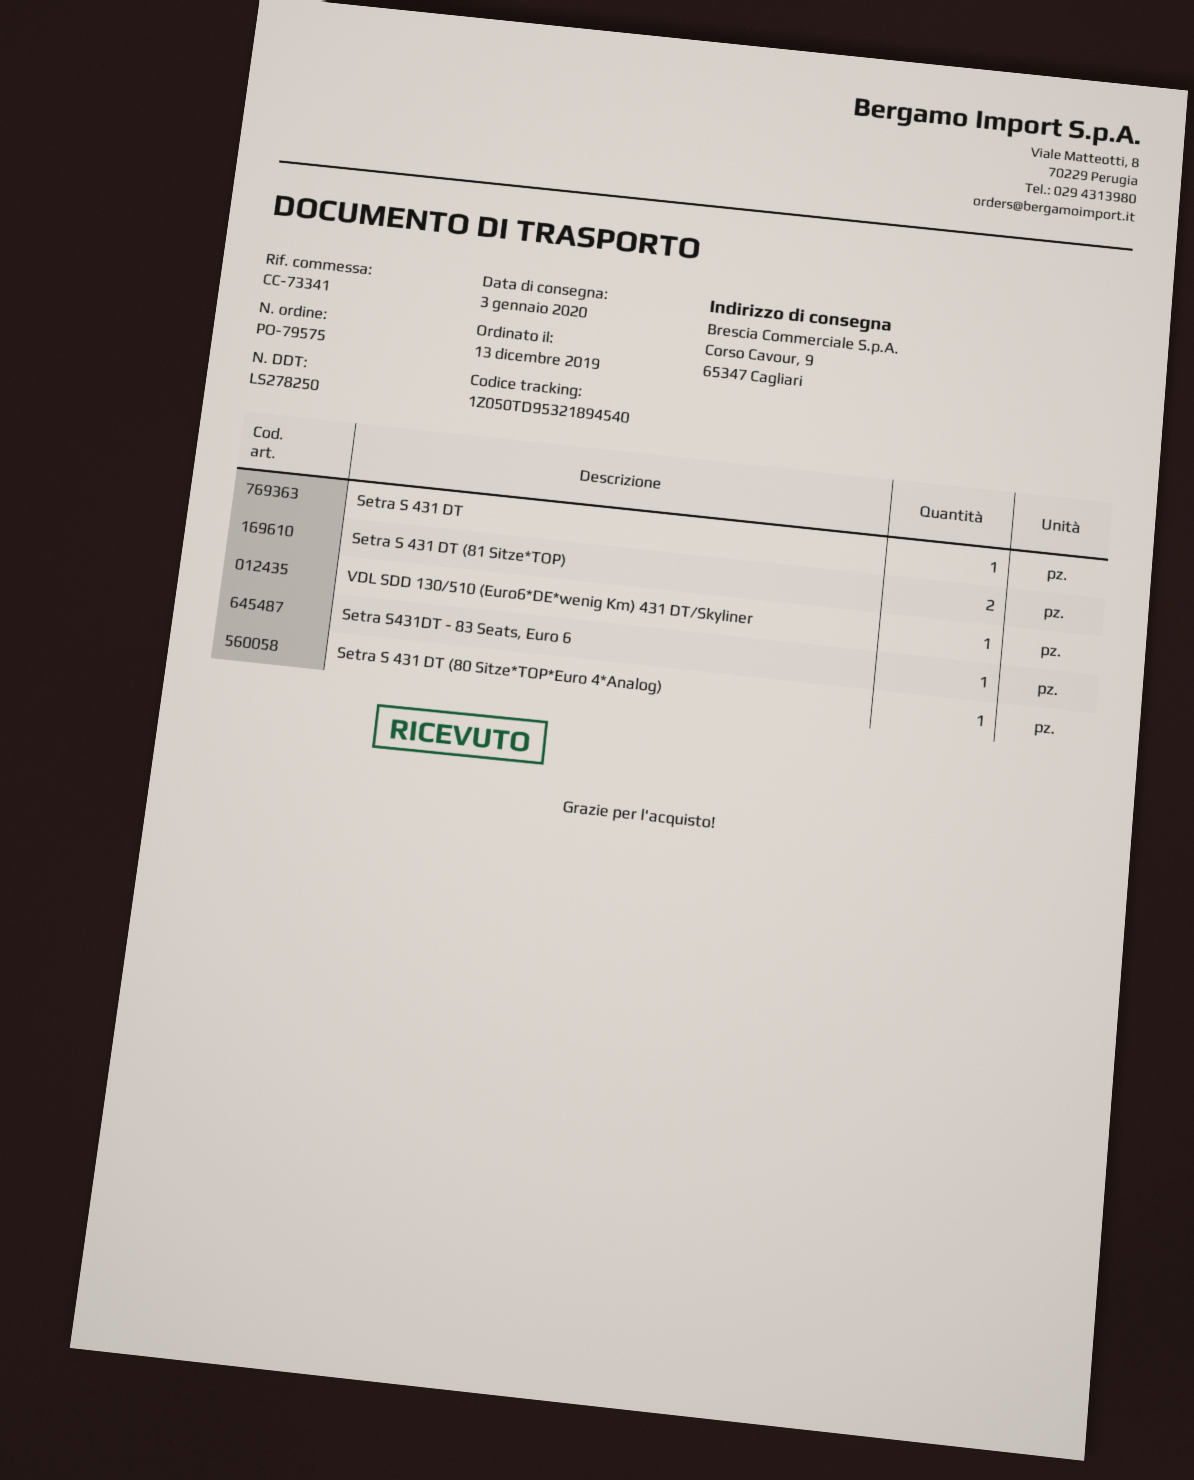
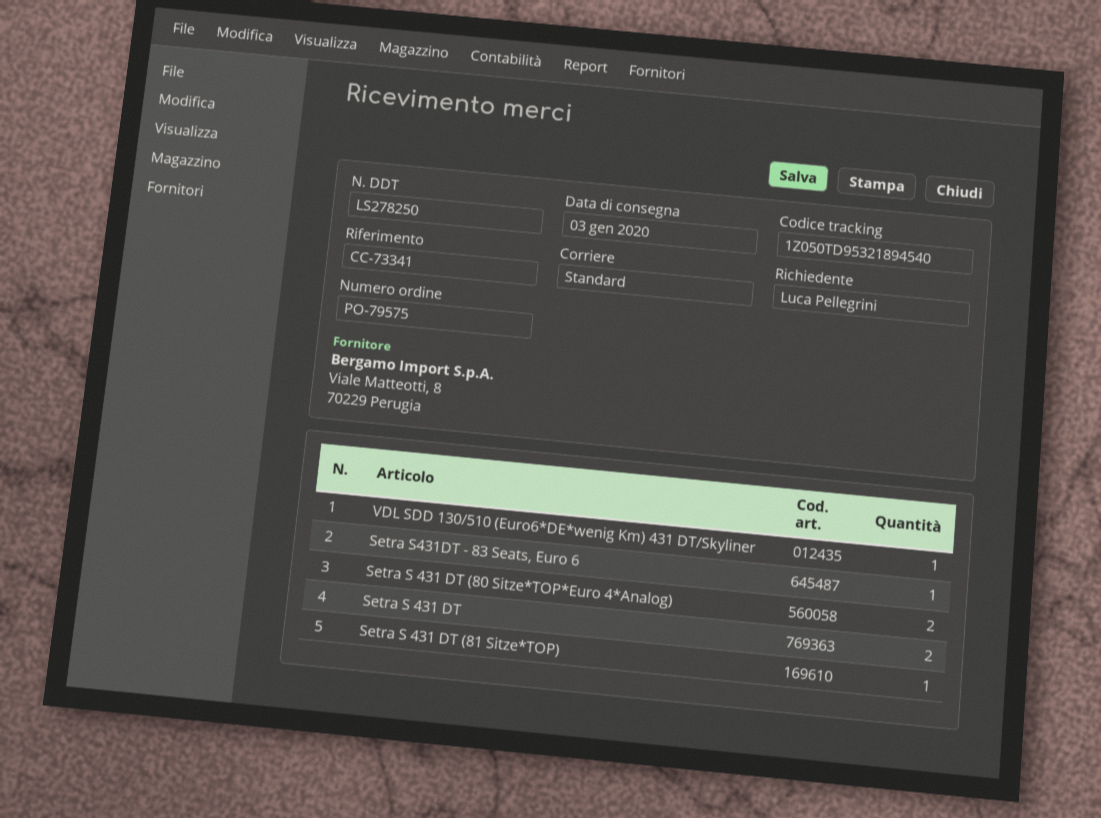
Setra S 431 DT: 1 -> 2
Setra S 431 DT (81 Sitze*TOP): 2 -> 1
Setra S 431 DT (80 Sitze*TOP*Euro 4*Analog): 1 -> 2

